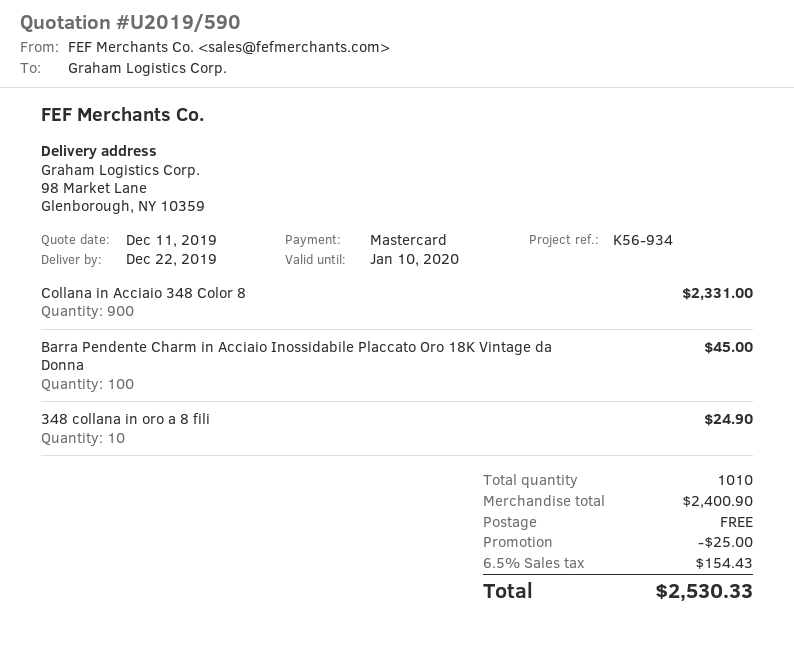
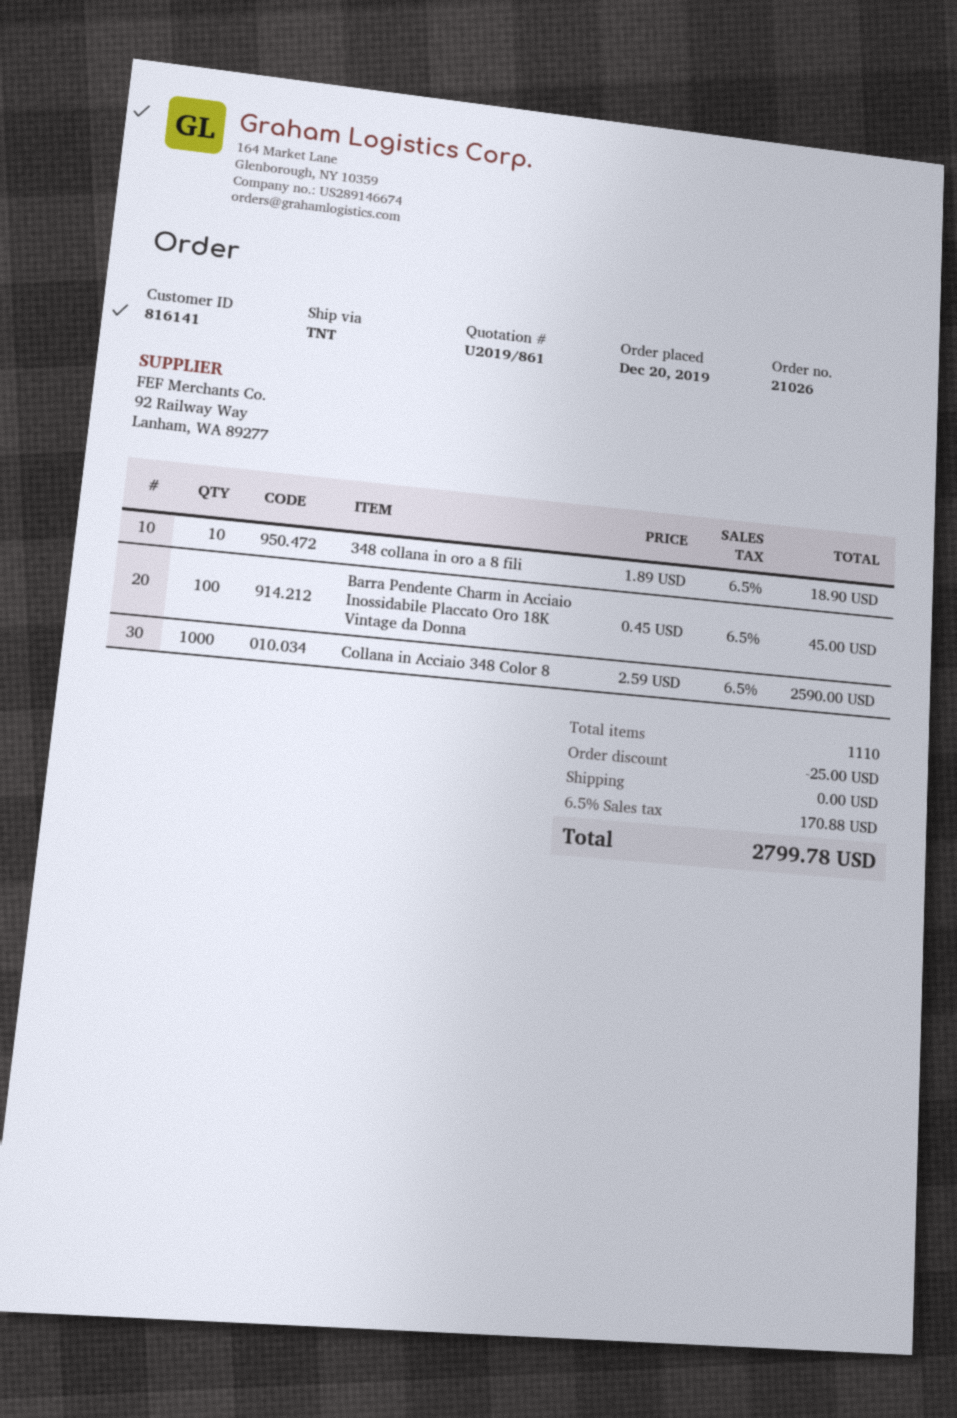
quote number: U2019/590 -> U2019/861
Collana in Acciaio 348 Color 8: 900 for 2331.00 -> 1000 for 2590.00
348 collana in oro a 8 fili: 10 for 24.90 -> 10 for 18.90
total quantity: 1010 -> 1110
tax: 6.5% = 154.43 -> 6.5% = 170.88
total: 2530.33 -> 2799.78

